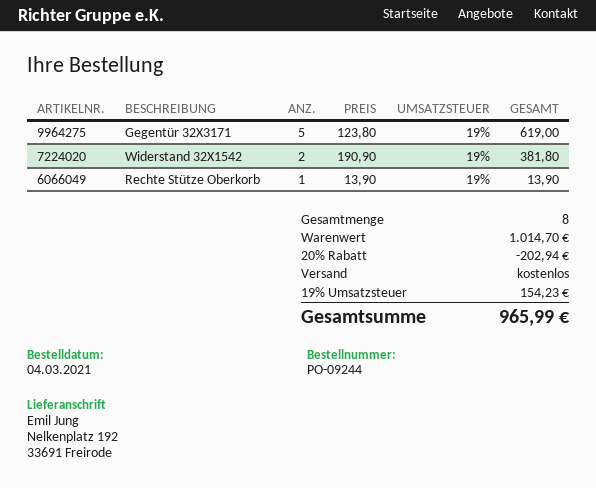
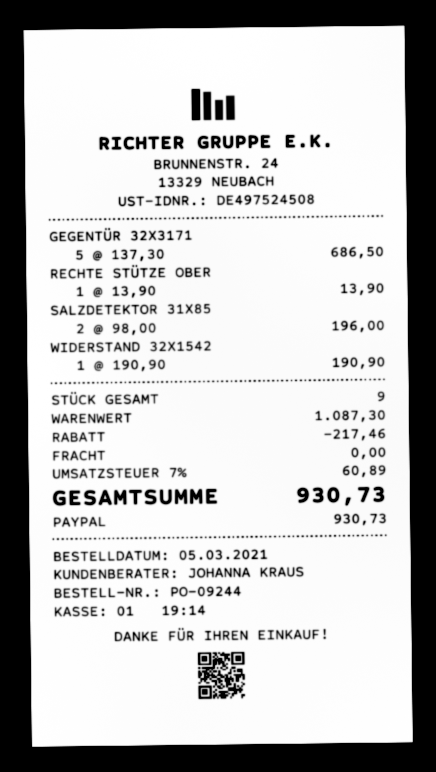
order date: 2021-03-04 -> 2021-03-05
Gegentür 32X3171: 5 x 123.80 = 619.00 -> 5 x 137.30 = 686.50
Widerstand 32X1542: 2 x 190.90 = 381.80 -> 1 x 190.90 = 190.90
SALZDETEKTOR 31X85: none -> 2 x 98.00 = 196.00
total quantity: 8 -> 9
subtotal: 1014.70 -> 1087.30
discount: 202.94 -> 217.46
tax: 19% = 154.23 -> 7% = 60.89
total: 965.99 -> 930.73

